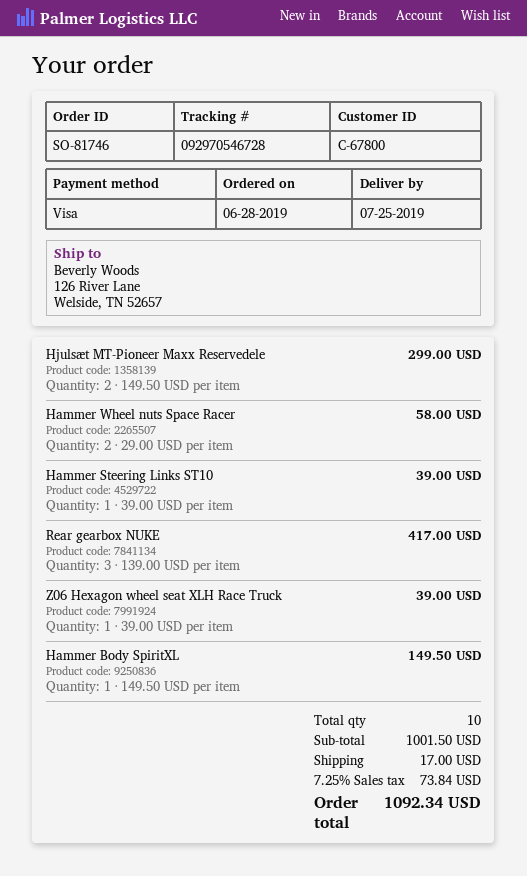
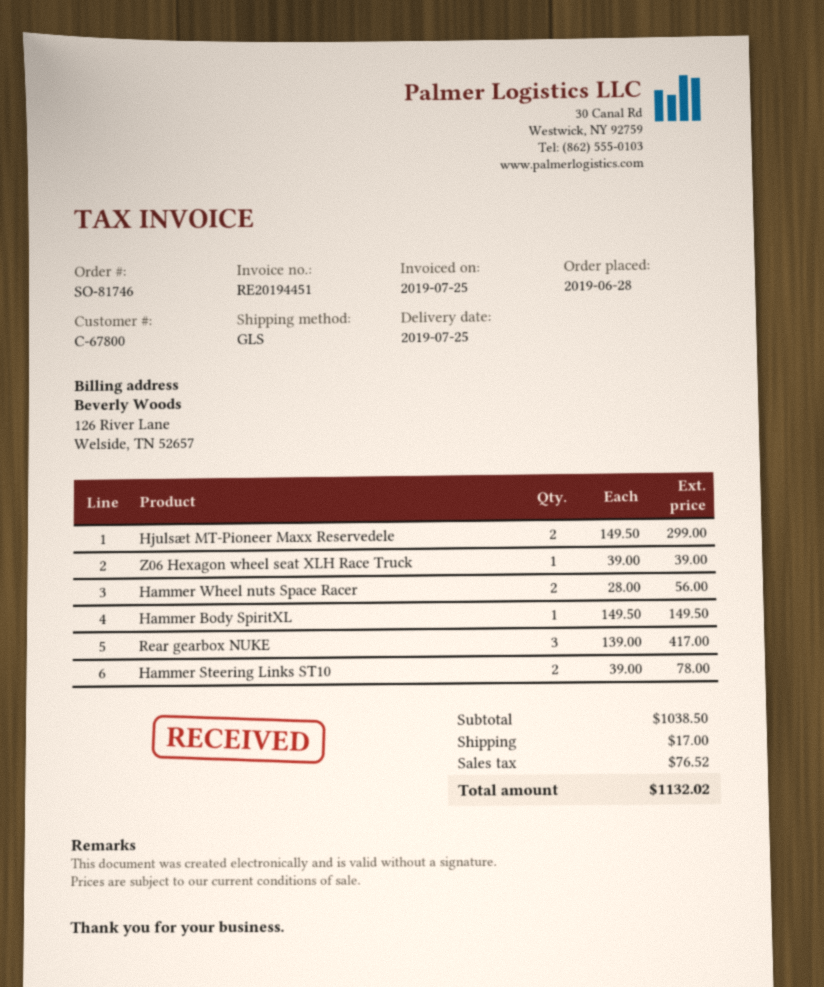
Hammer Wheel nuts Space Racer: 2 x 29.00 = 58.00 -> 2 x 28.00 = 56.00
Hammer Steering Links ST10: 1 x 39.00 = 39.00 -> 2 x 39.00 = 78.00
subtotal: 1001.50 -> 1038.50
tax: 73.84 -> 76.52
total: 1092.34 -> 1132.02

